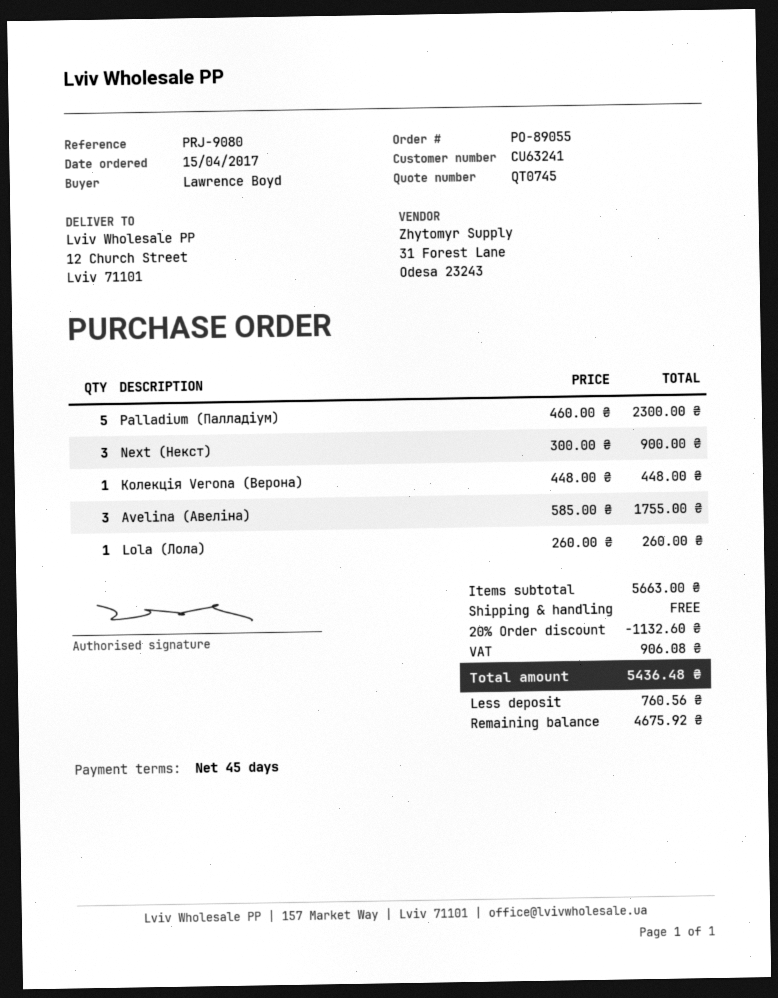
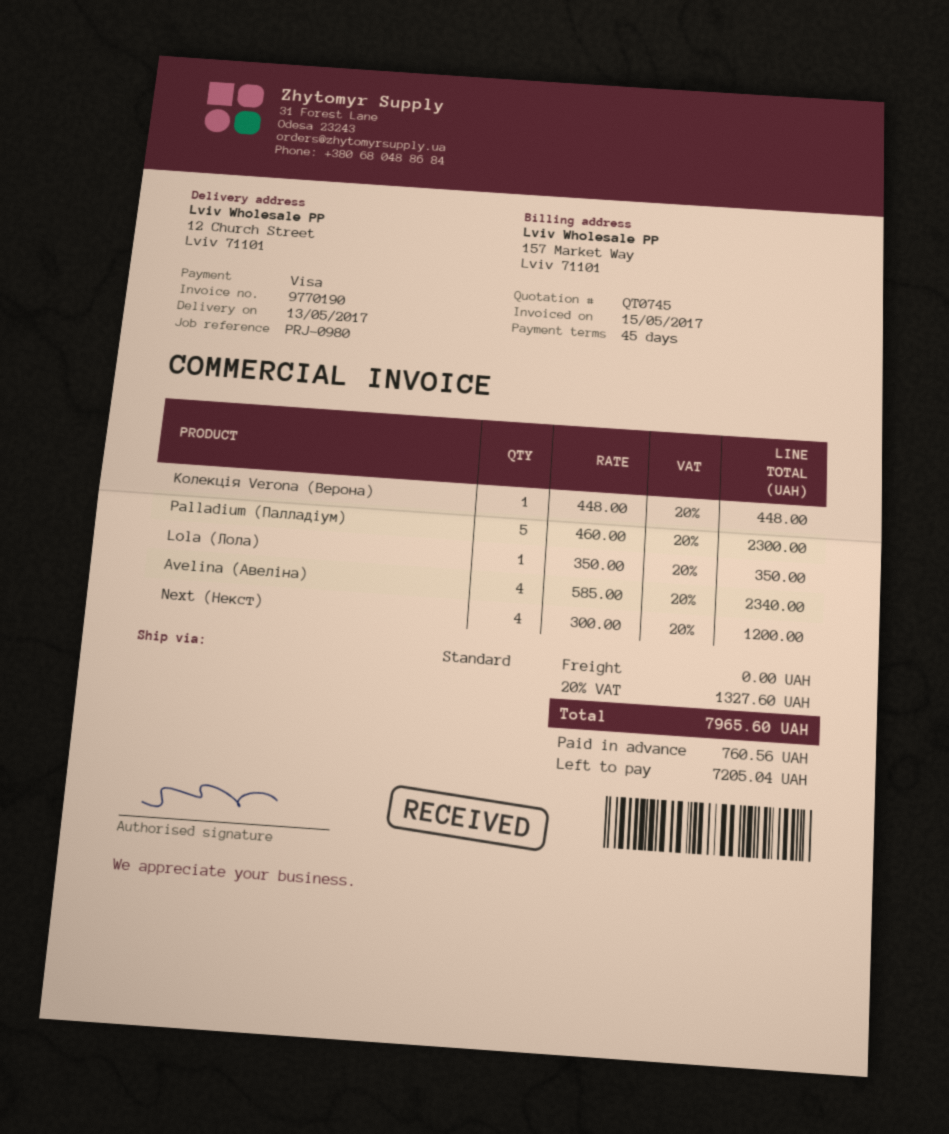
reference: PRJ-9080 -> PRJ-0980
Next (Некст): 3 x 300.00 = 900.00 -> 4 x 300.00 = 1200.00
Avelina (Авеліна): 3 x 585.00 = 1755.00 -> 4 x 585.00 = 2340.00
Lola (Лола): 1 x 260.00 = 260.00 -> 1 x 350.00 = 350.00
discount: 20% = 1132.60 -> none
tax: 906.08 -> 1327.60
total: 5436.48 -> 7965.60
balance: 4675.92 -> 7205.04

